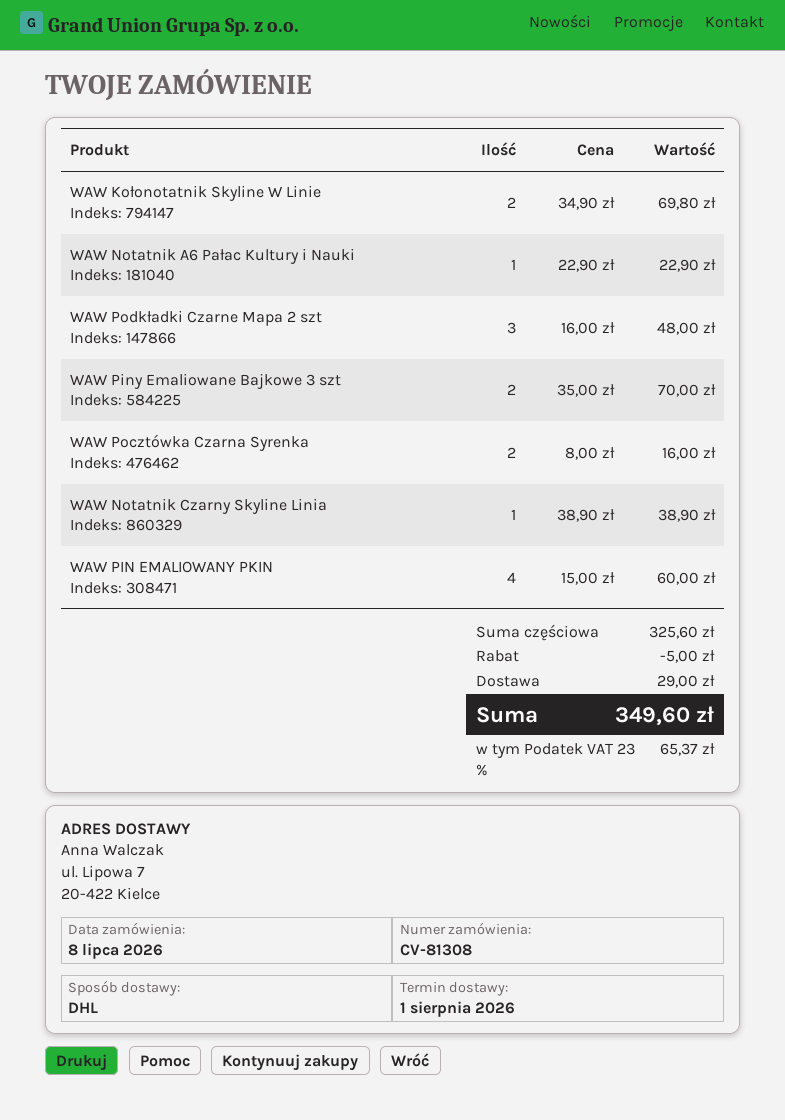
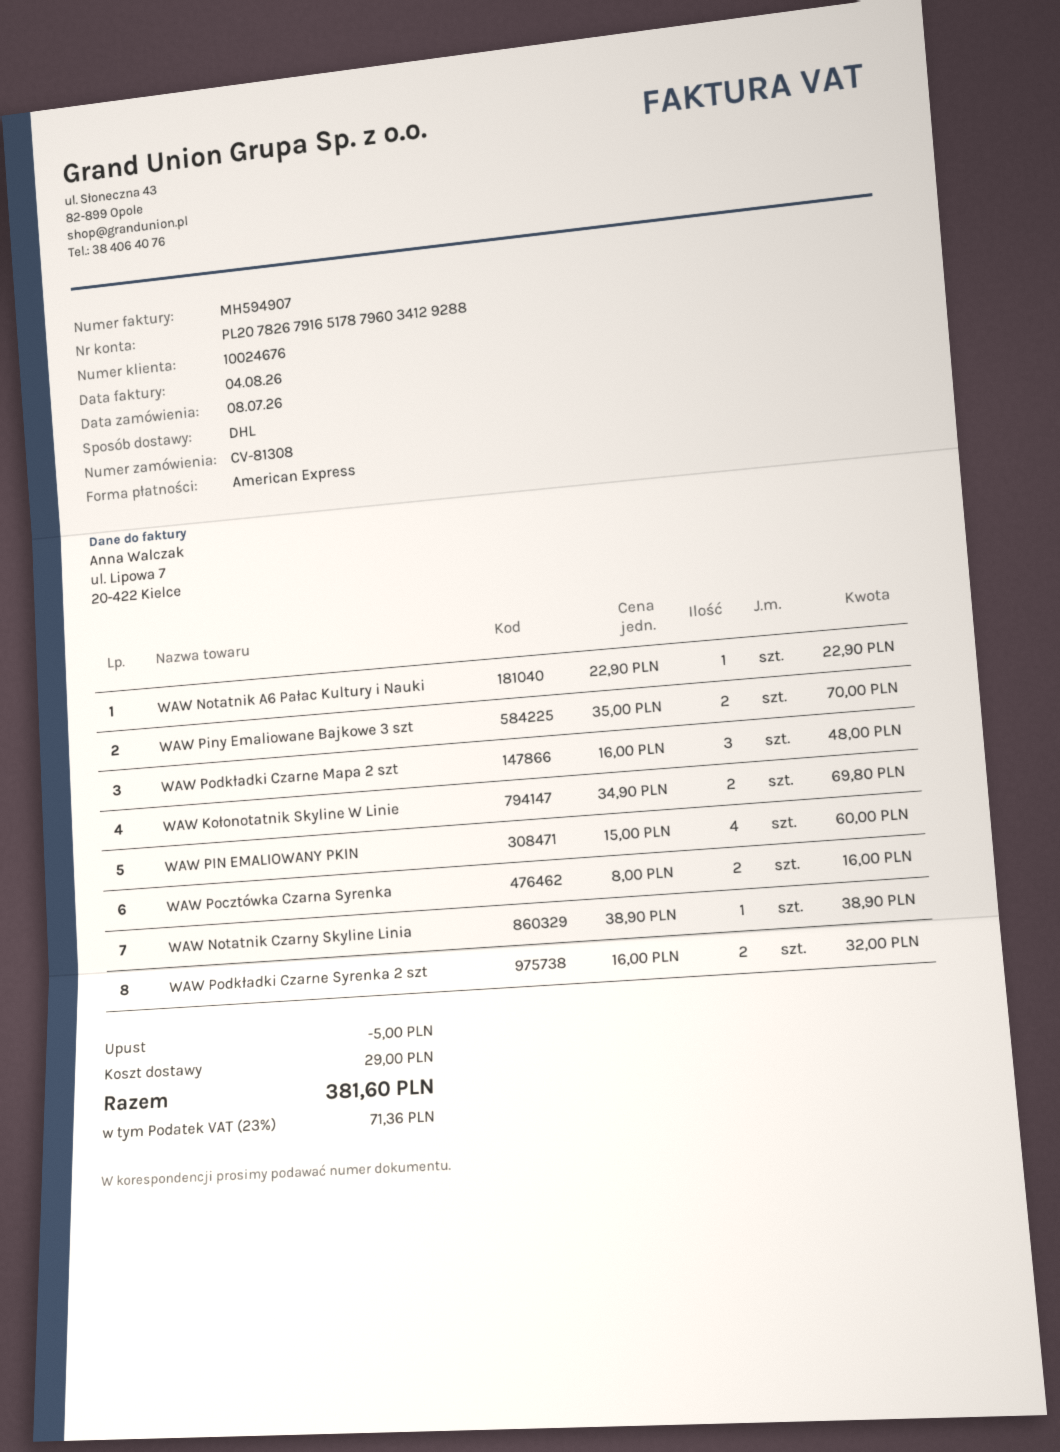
WAW Podkładki Czarne Syrenka 2 szt: none -> 2 x 16.00 = 32.00
tax: 23% = 65.37 -> 23% = 71.36
total: 349.60 -> 381.60

